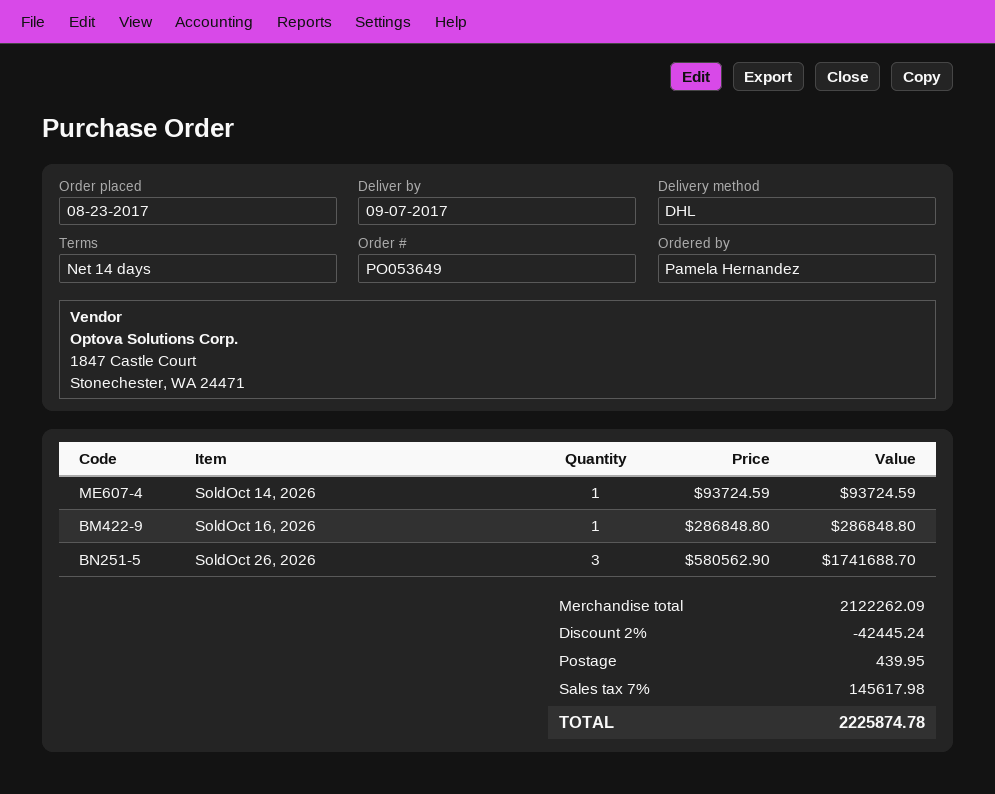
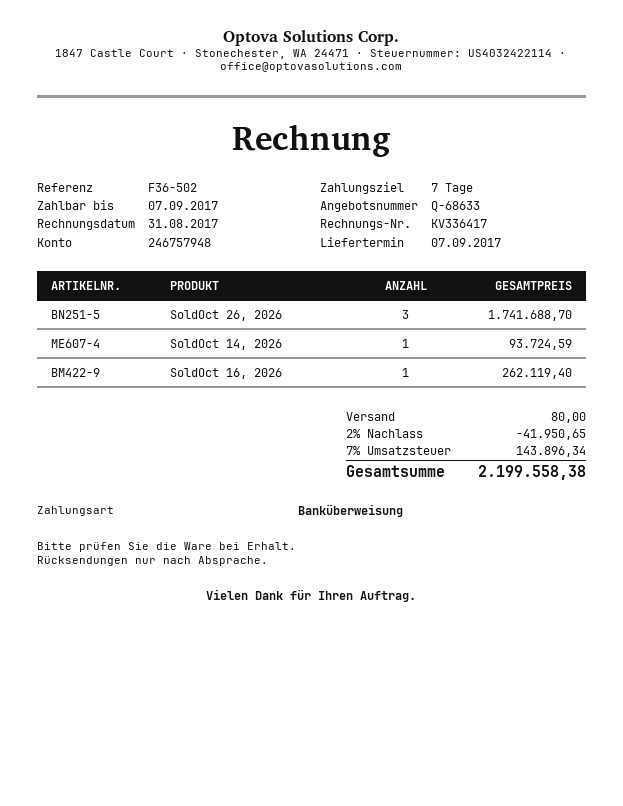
payment terms: 14 days -> 7 days
SoldOct 16, 2026: 1 for 286848.80 -> 1 for 262119.40
discount: 2% = 42445.24 -> 2% = 41950.65
shipping: 439.95 -> 80.00
tax: 7% = 145617.98 -> 7% = 143896.34
total: 2225874.78 -> 2199558.38

